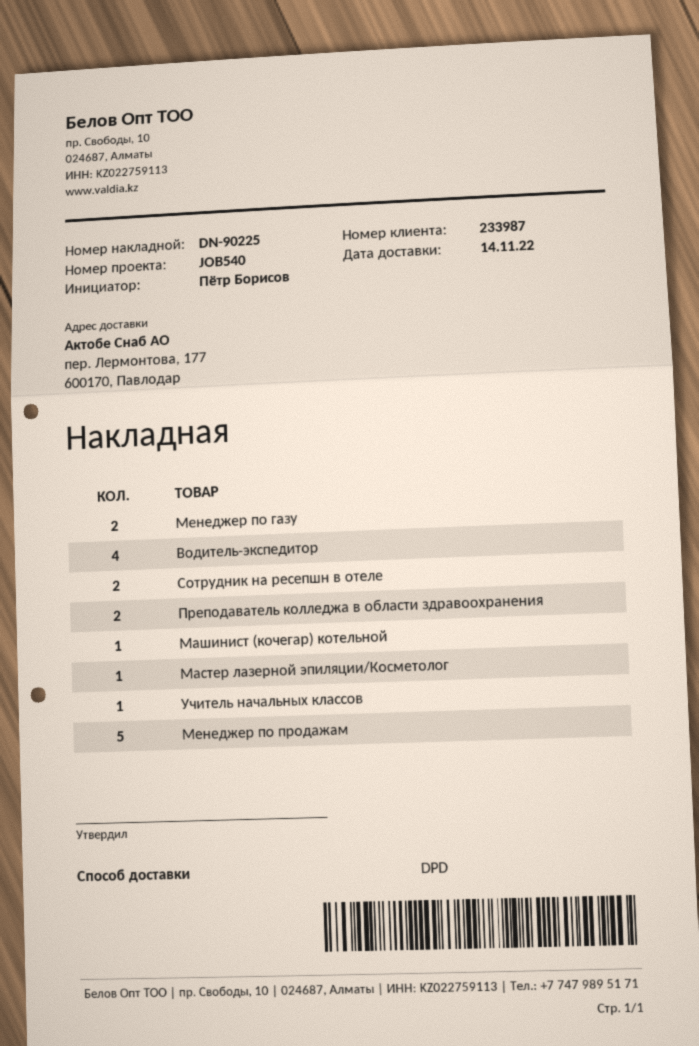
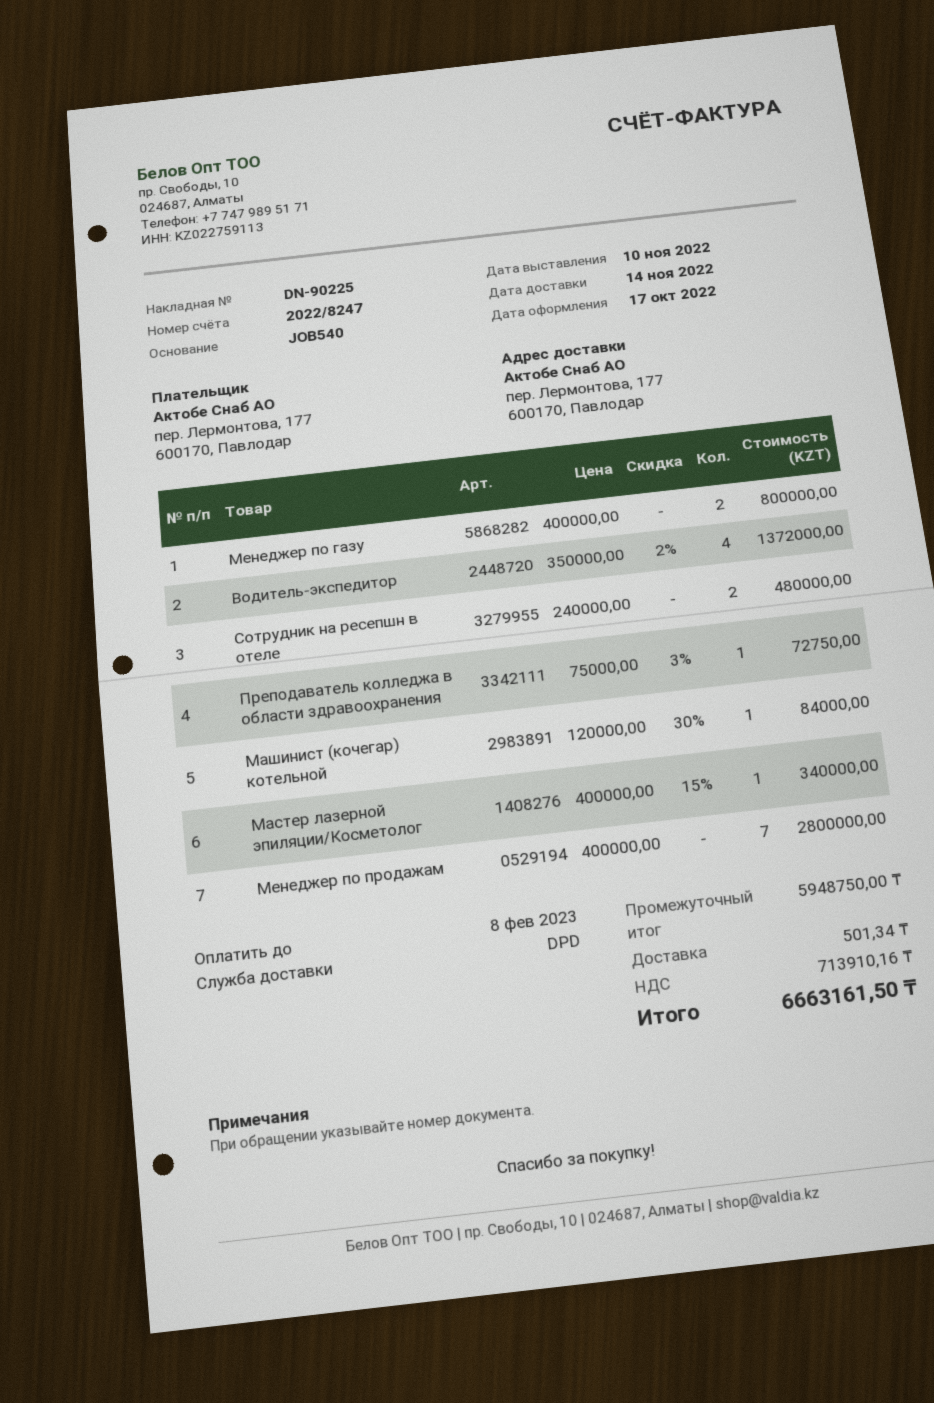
Преподаватель колледжа в области здравоохранения: 2 -> 1
Учитель начальных классов: 1 -> none
Менеджер по продажам: 5 -> 7

